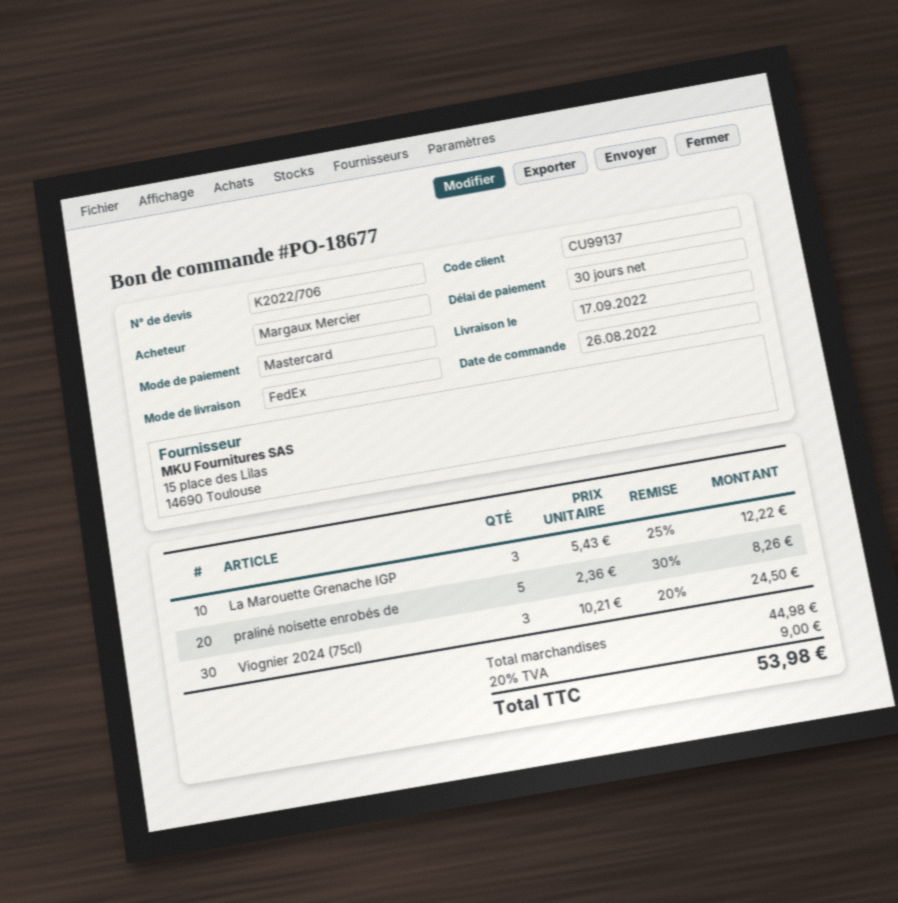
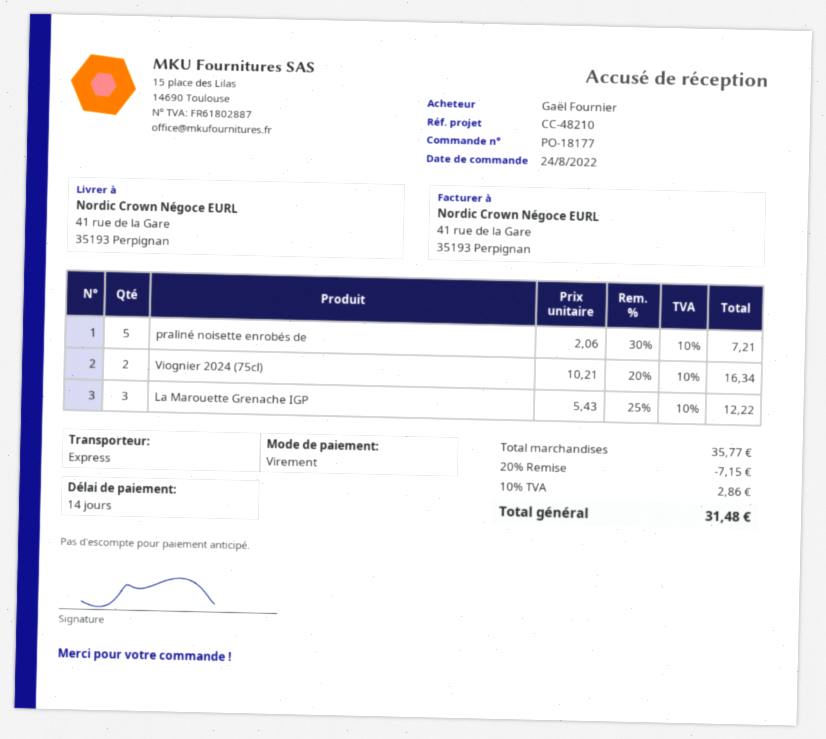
order number: PO-18677 -> PO-18177
order date: 2022-08-26 -> 2022-08-24
payment terms: 30 days -> 14 days
ordered by: Margaux Mercier -> Gaël Fournier
payment method: Mastercard -> bank transfer
shipping method: FedEx -> express
praliné noisette enrobés de: 5 x 2.36 - 30% = 8.26 -> 5 x 2.06 - 30% = 7.21
Viognier 2024 (75cl): 3 x 10.21 - 20% = 24.50 -> 2 x 10.21 - 20% = 16.34
subtotal: 44.98 -> 35.77
discount: none -> 20% = 7.15
tax: 20% = 9.00 -> 10% = 2.86
total: 53.98 -> 31.48

